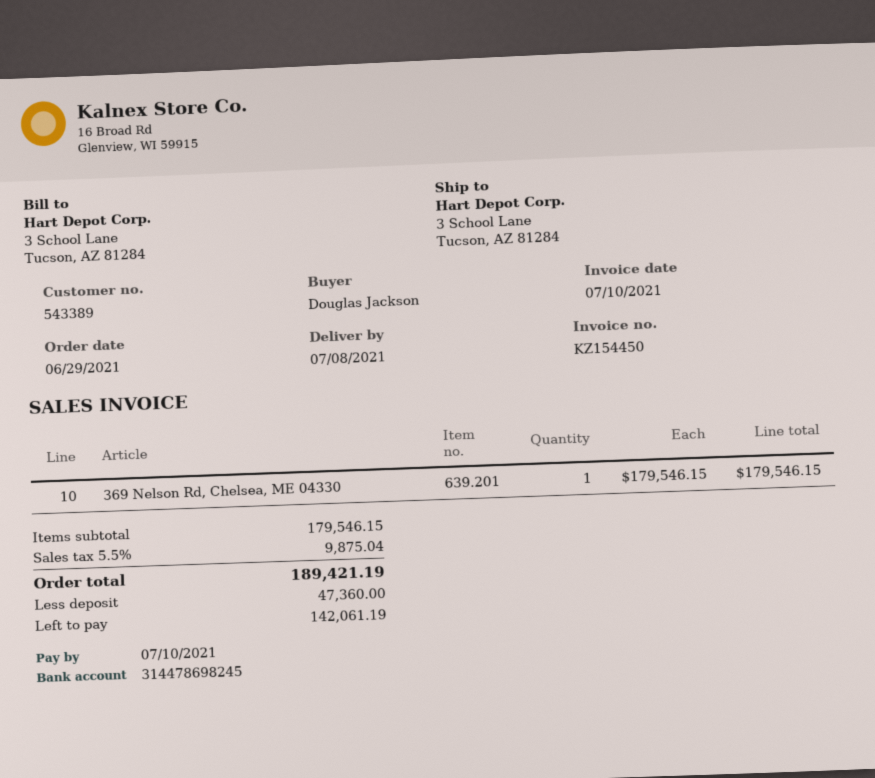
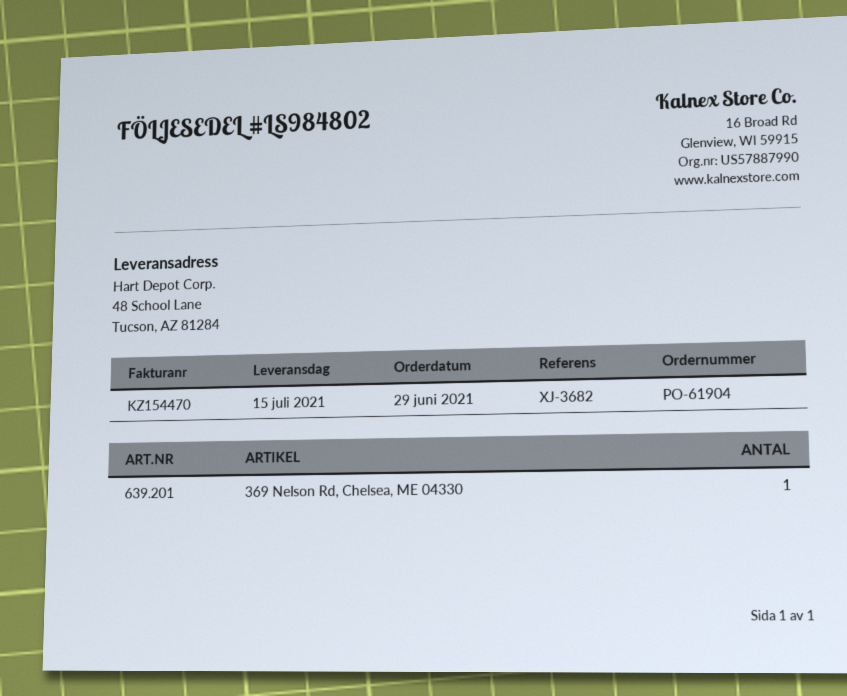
delivery date: 2021-07-08 -> 2021-07-15
invoice number: KZ154450 -> KZ154470
ship to: 3 School Lane, Tucson, AZ 81284 -> 48 School Lane, Tucson, AZ 81284

